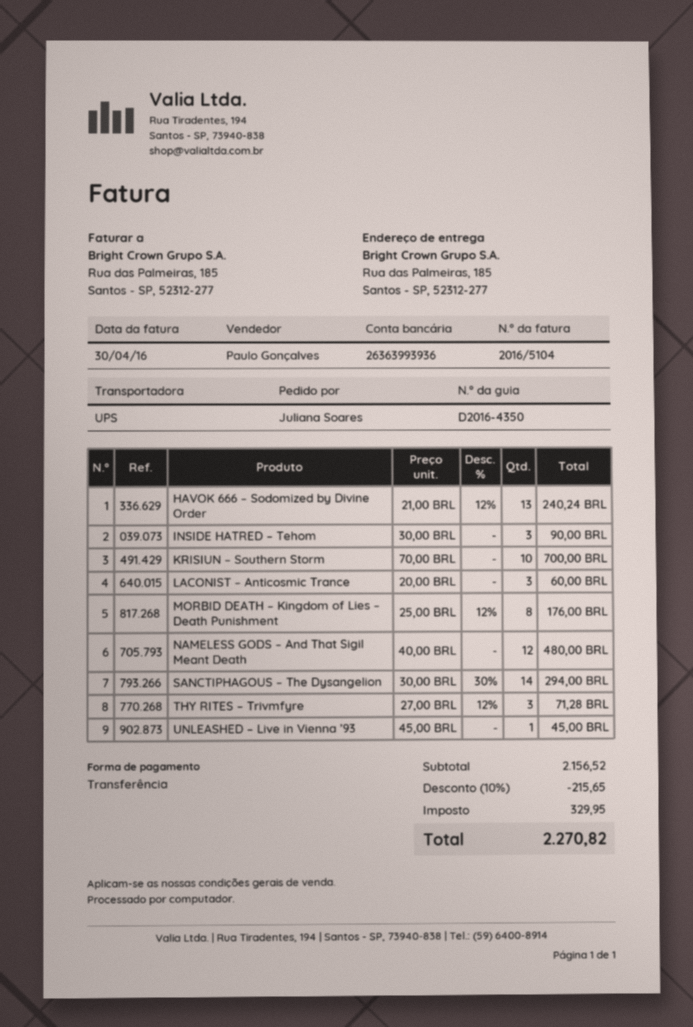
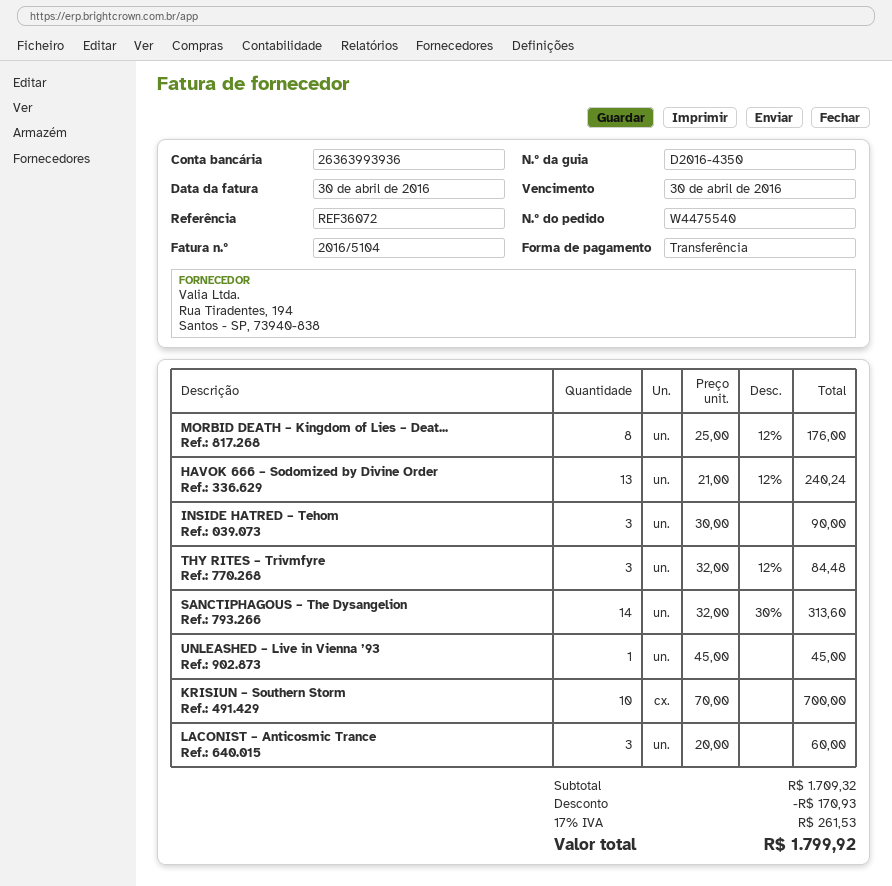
NAMELESS GODS – And That Sigil Meant Death: 12 x 40.00 = 480.00 -> none
SANCTIPHAGOUS – The Dysangelion: 14 x 30.00 - 30% = 294.00 -> 14 x 32.00 - 30% = 313.60
THY RITES – Trivmfyre: 3 x 27.00 - 12% = 71.28 -> 3 x 32.00 - 12% = 84.48
subtotal: 2156.52 -> 1709.32
discount: 215.65 -> 170.93
tax: 329.95 -> 261.53
total: 2270.82 -> 1799.92

